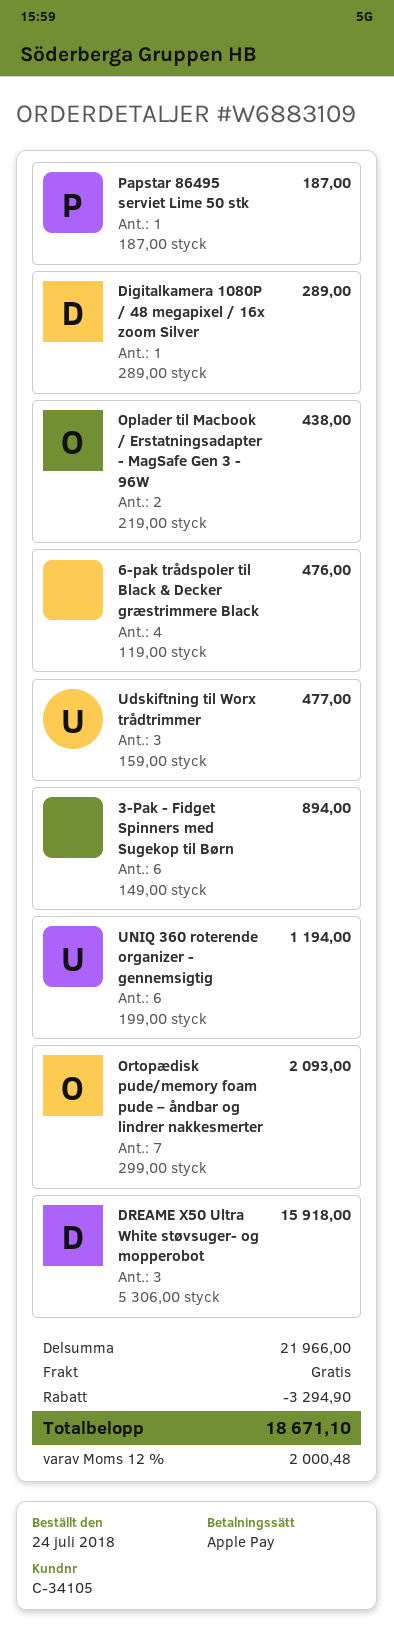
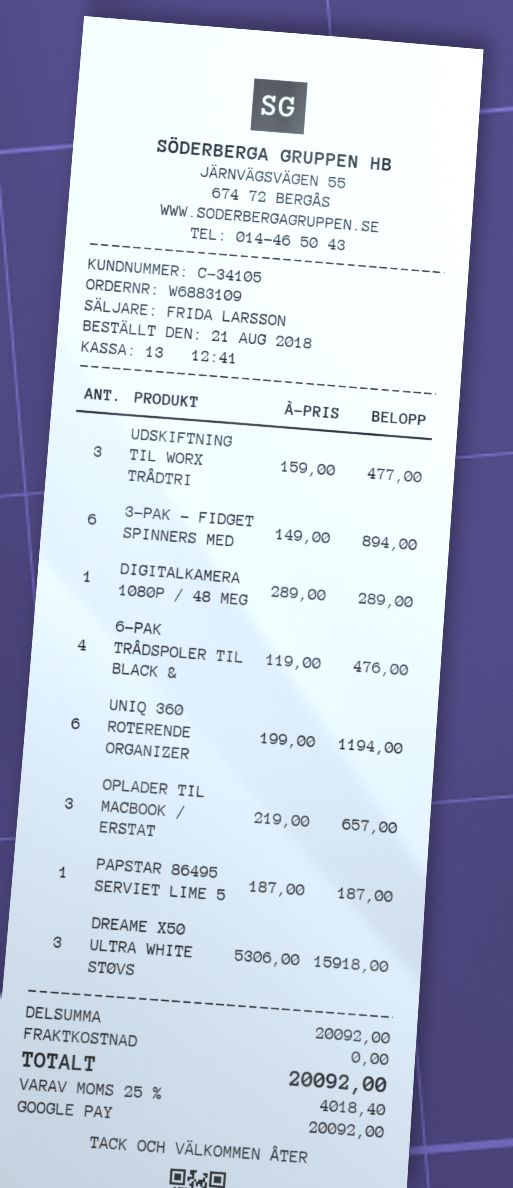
order date: 2018-07-24 -> 2018-08-21
payment method: Apple Pay -> Google Pay
Oplader til Macbook / Erstatningsadapter - MagSafe Gen 3 - 96W: 2 x 219.00 = 438.00 -> 3 x 219.00 = 657.00
Ortopædisk pude/memory foam pude – åndbar og lindrer nakkesmerter: 7 x 299.00 = 2093.00 -> none
subtotal: 21966.00 -> 20092.00
discount: 3294.90 -> none
tax: 12% = 2000.48 -> 25% = 4018.40
total: 18671.10 -> 20092.00

